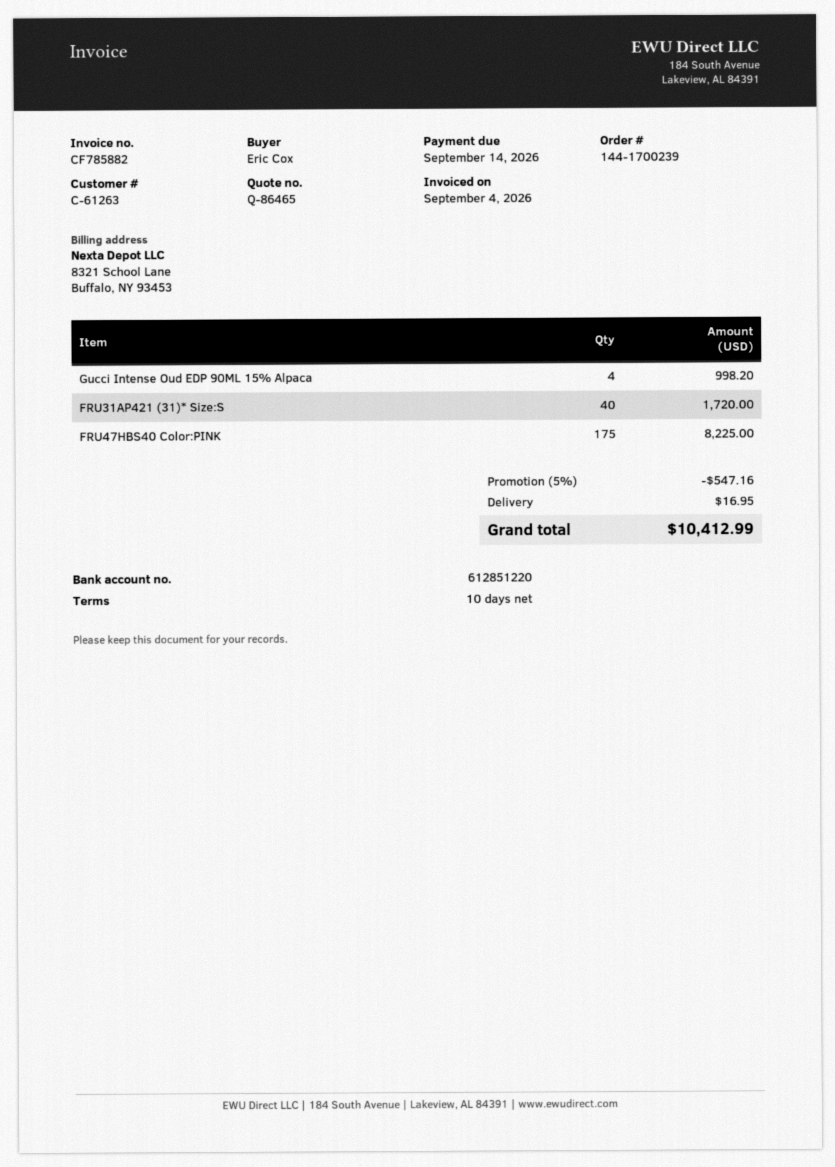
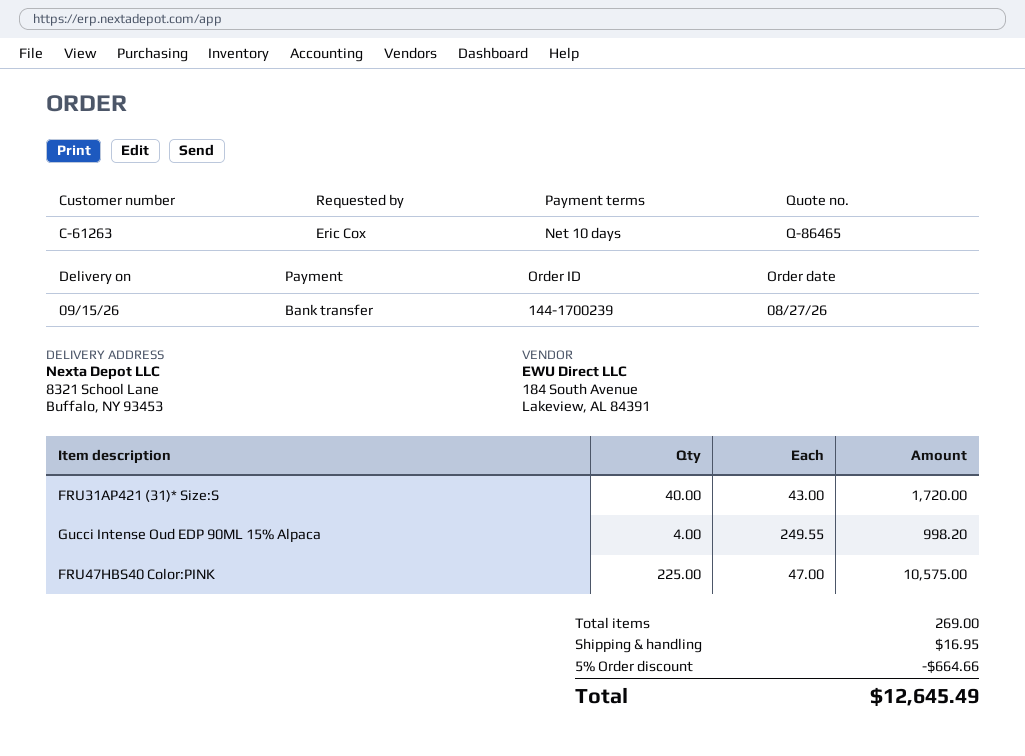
FRU47HBS40 Color:PINK: 175 for 8225.00 -> 225 for 10575.00
discount: 5% = 547.16 -> 5% = 664.66
total: 10412.99 -> 12645.49

